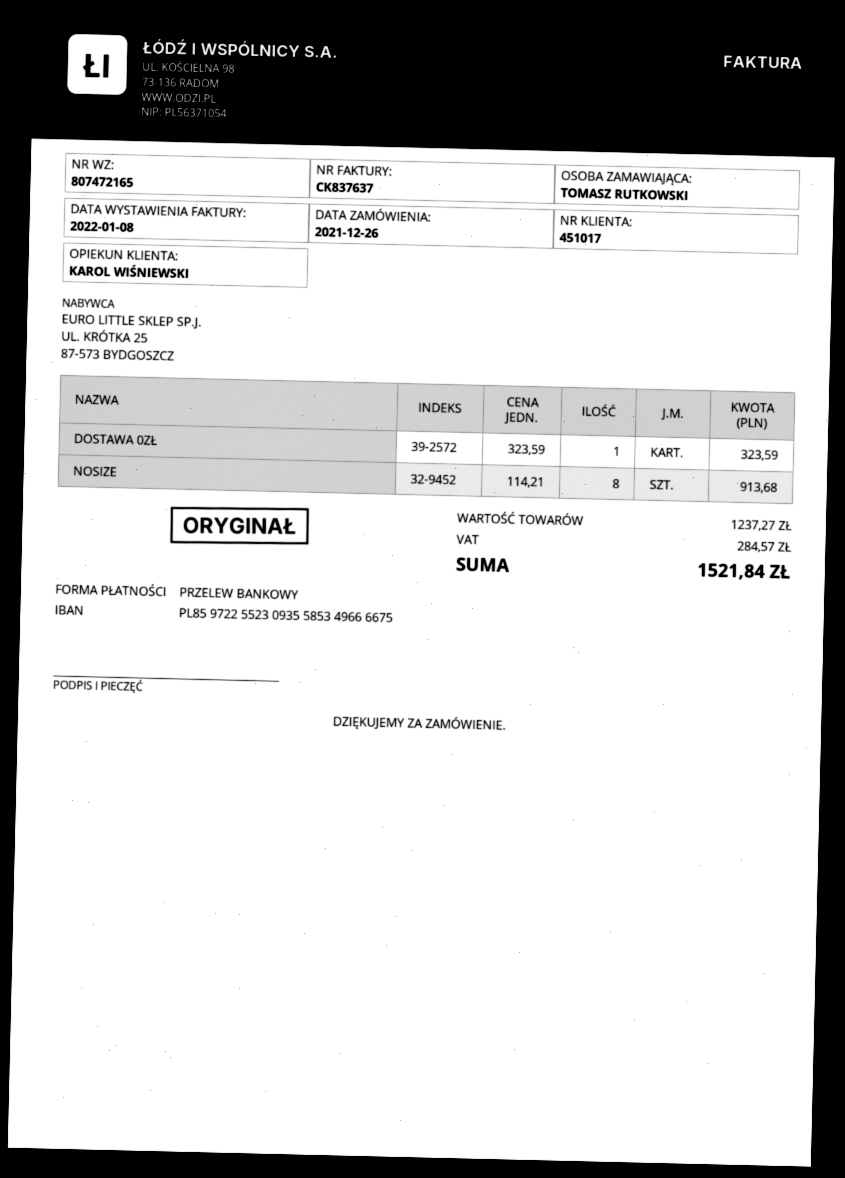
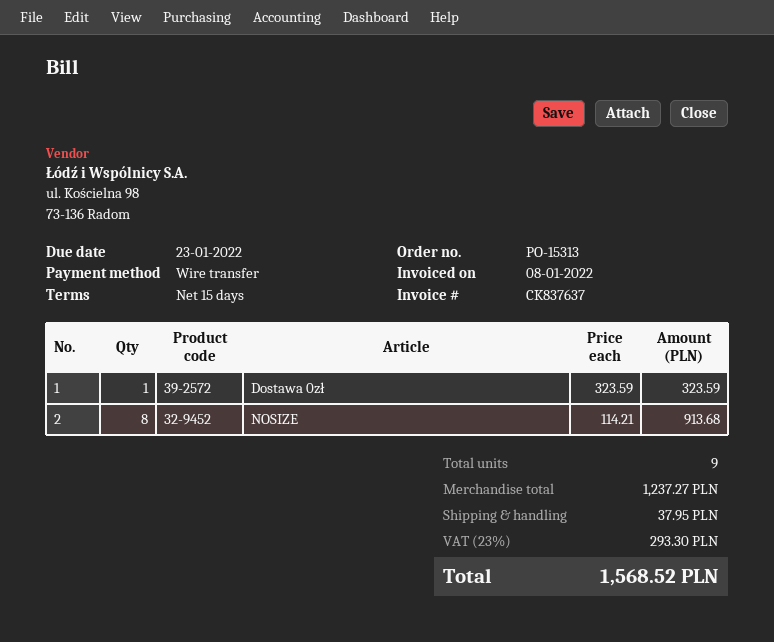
shipping: none -> 37.95
tax: 284.57 -> 293.30
total: 1521.84 -> 1568.52

